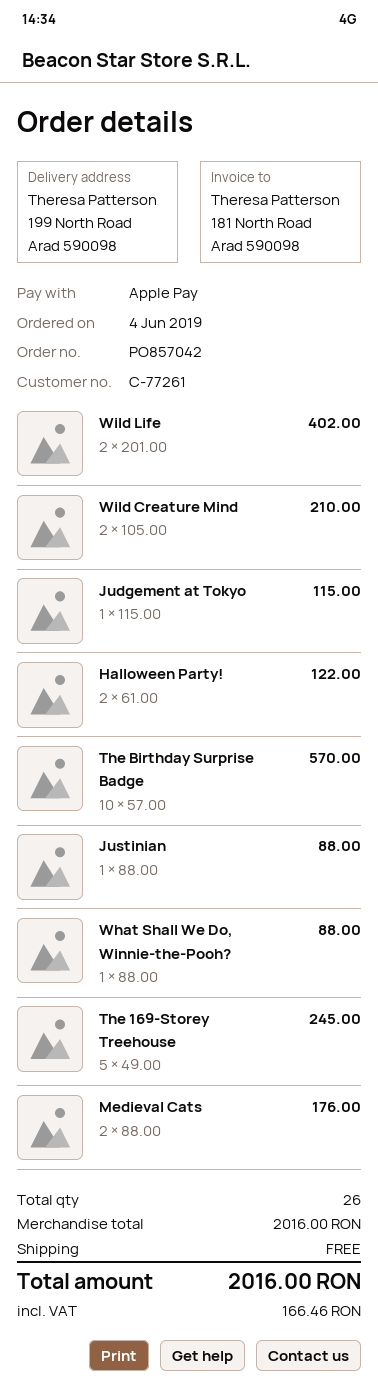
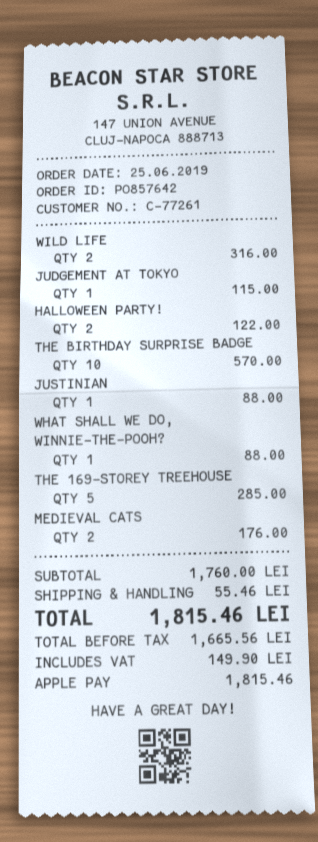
order number: PO857042 -> PO857642
order date: 2019-06-04 -> 2019-06-25
Wild Life: 2 for 402.00 -> 2 for 316.00
Wild Creature Mind: 2 for 210.00 -> none
The 169-Storey Treehouse: 5 for 245.00 -> 5 for 285.00
subtotal: 2016.00 -> 1760.00
shipping: 0.00 -> 55.46
tax: 166.46 -> 149.90
total: 2016.00 -> 1815.46

